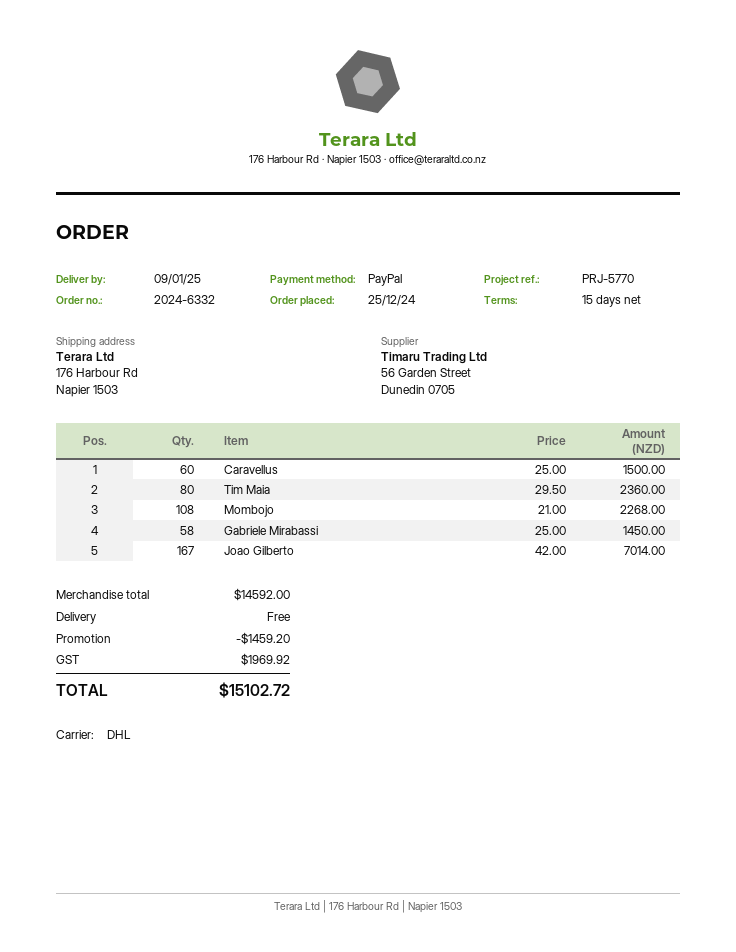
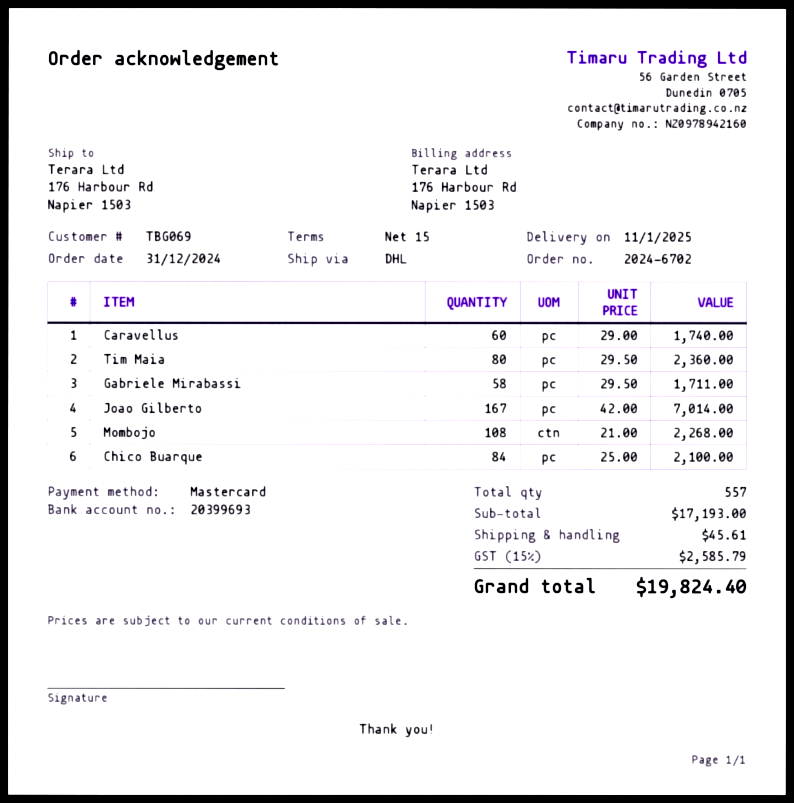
order number: 2024-6332 -> 2024-6702
order date: 2024-12-25 -> 2024-12-31
delivery date: 2025-01-09 -> 2025-01-11
payment method: PayPal -> Mastercard
Caravellus: 60 x 25.00 = 1500.00 -> 60 x 29.00 = 1740.00
Gabriele Mirabassi: 58 x 25.00 = 1450.00 -> 58 x 29.50 = 1711.00
Chico Buarque: none -> 84 x 25.00 = 2100.00
subtotal: 14592.00 -> 17193.00
discount: 1459.20 -> none
shipping: 0.00 -> 45.61
tax: 1969.92 -> 2585.79
total: 15102.72 -> 19824.40

